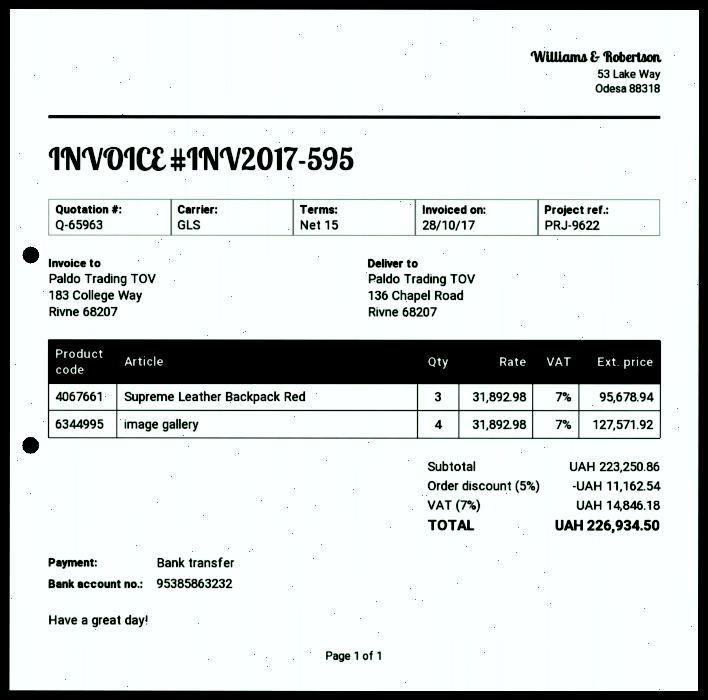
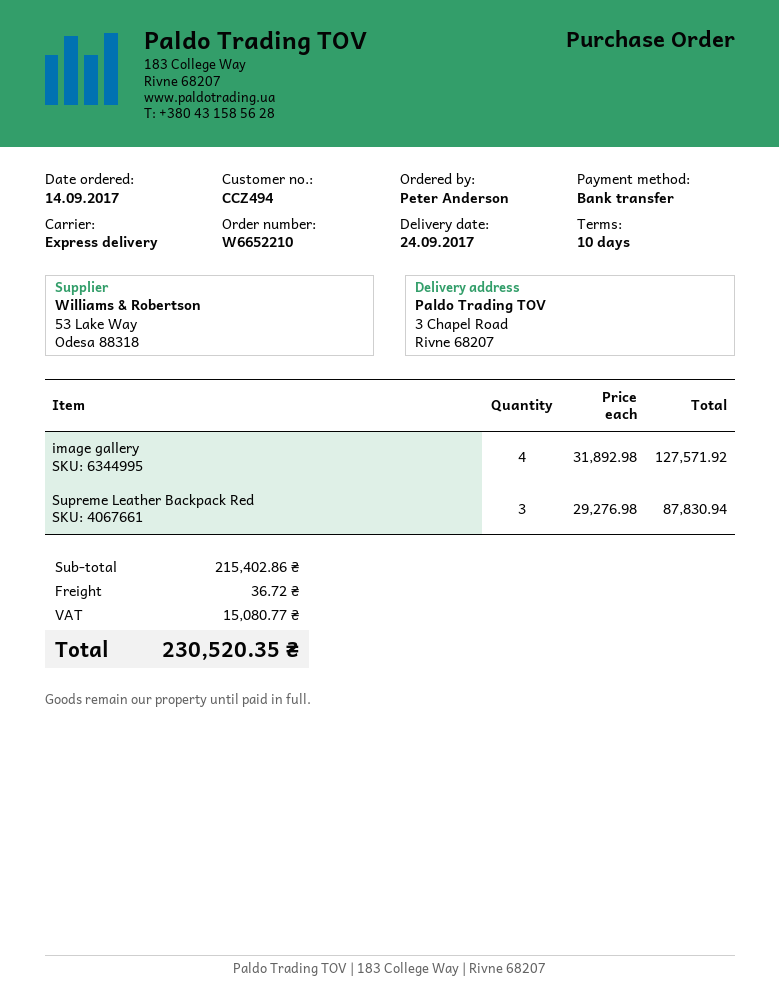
payment terms: 15 days -> 10 days
shipping method: GLS -> express
ship to: 136 Chapel Road, Rivne 68207 -> 3 Chapel Road, Rivne 68207
Supreme Leather Backpack Red: 3 x 31892.98 = 95678.94 -> 3 x 29276.98 = 87830.94
subtotal: 223250.86 -> 215402.86
discount: 5% = 11162.54 -> none
shipping: none -> 36.72
tax: 14846.18 -> 15080.77
total: 226934.50 -> 230520.35

